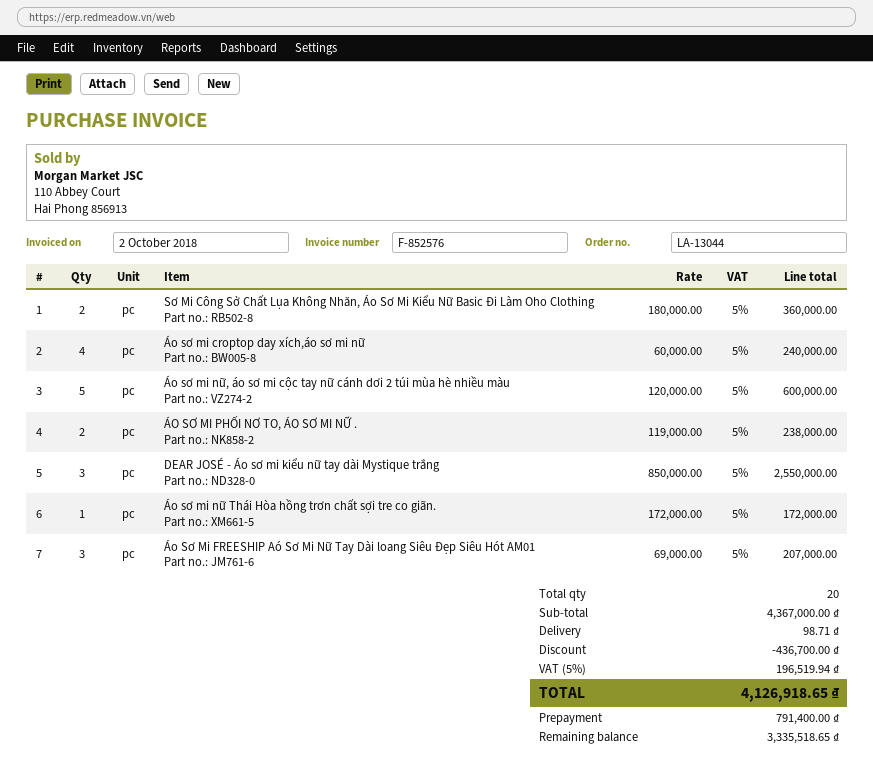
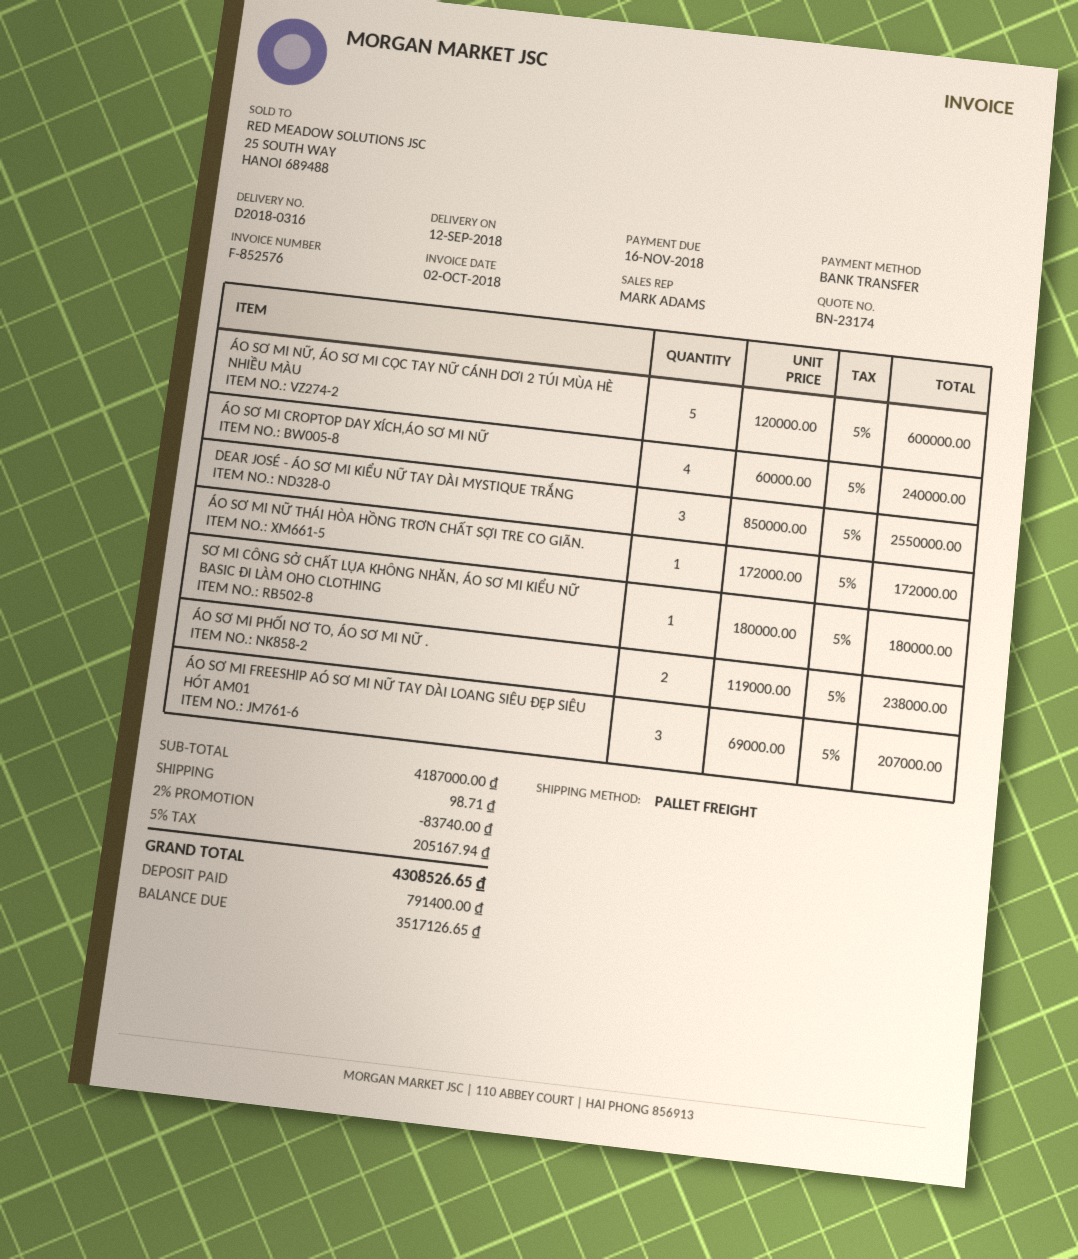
Sơ Mi Công Sở Chất Lụa Không Nhăn, Áo Sơ Mi Kiểu Nữ Basic Đi Làm Oho Clothing: 2 x 180000.00 = 360000.00 -> 1 x 180000.00 = 180000.00
subtotal: 4367000.00 -> 4187000.00
discount: 436700.00 -> 83740.00
tax: 5% = 196519.94 -> 5% = 205167.94
total: 4126918.65 -> 4308526.65
balance: 3335518.65 -> 3517126.65

